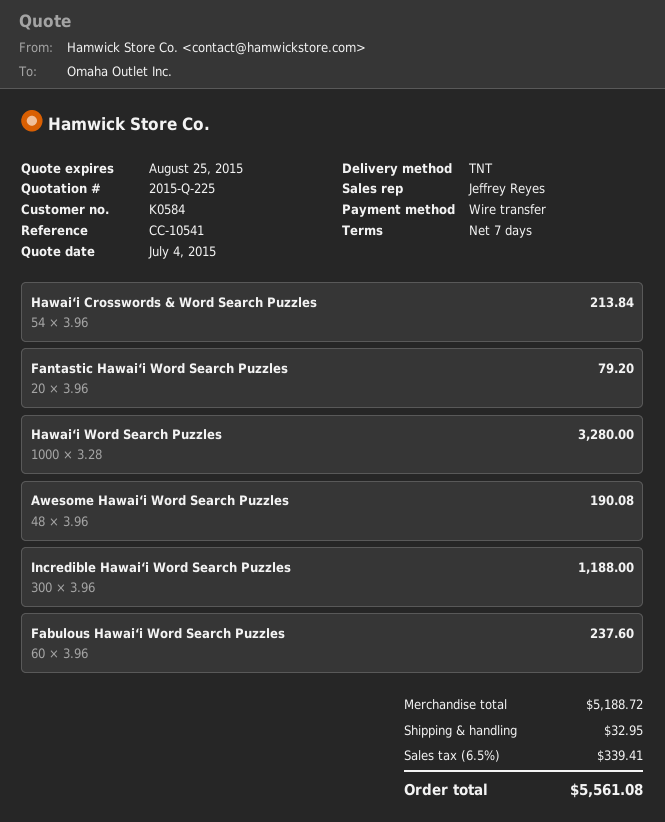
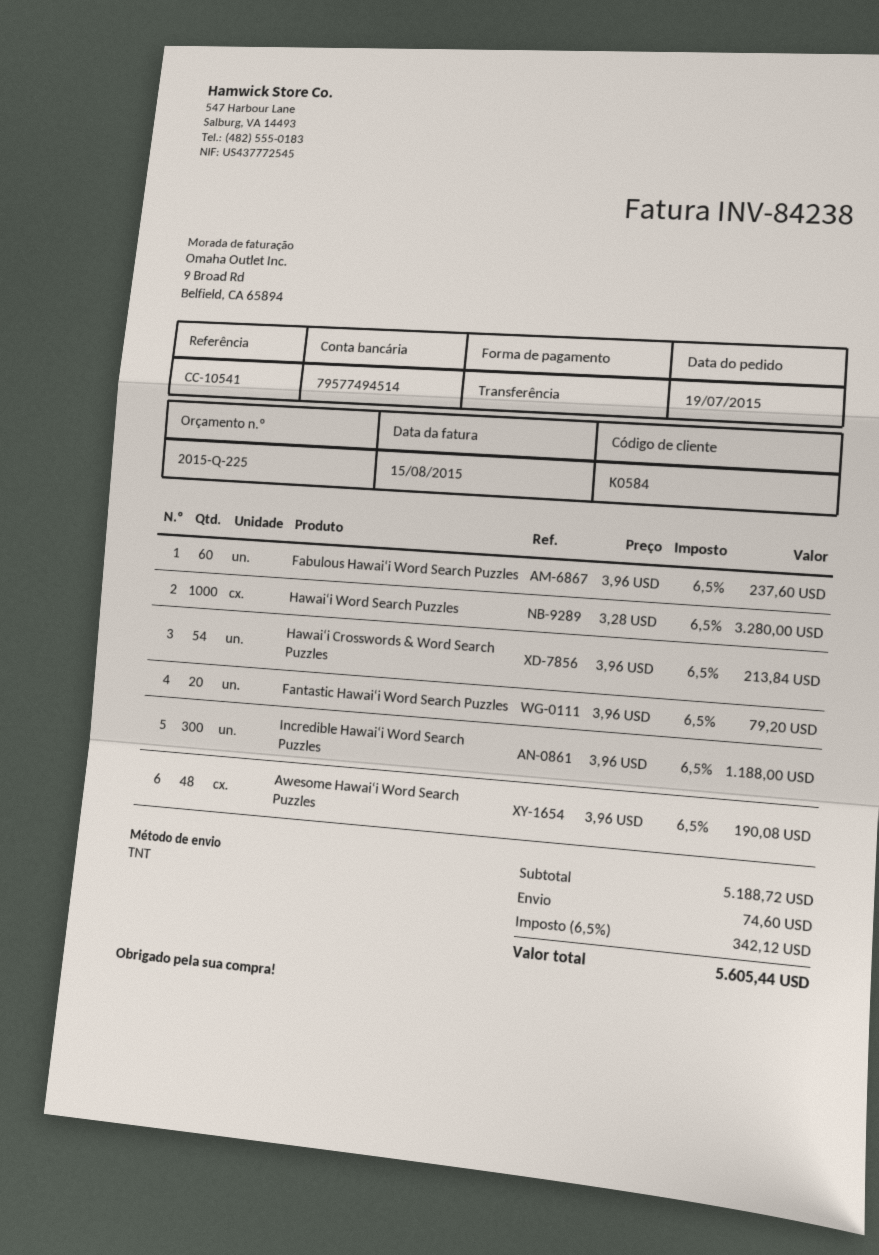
shipping: 32.95 -> 74.60
tax: 6.5% = 339.41 -> 6.5% = 342.12
total: 5561.08 -> 5605.44

